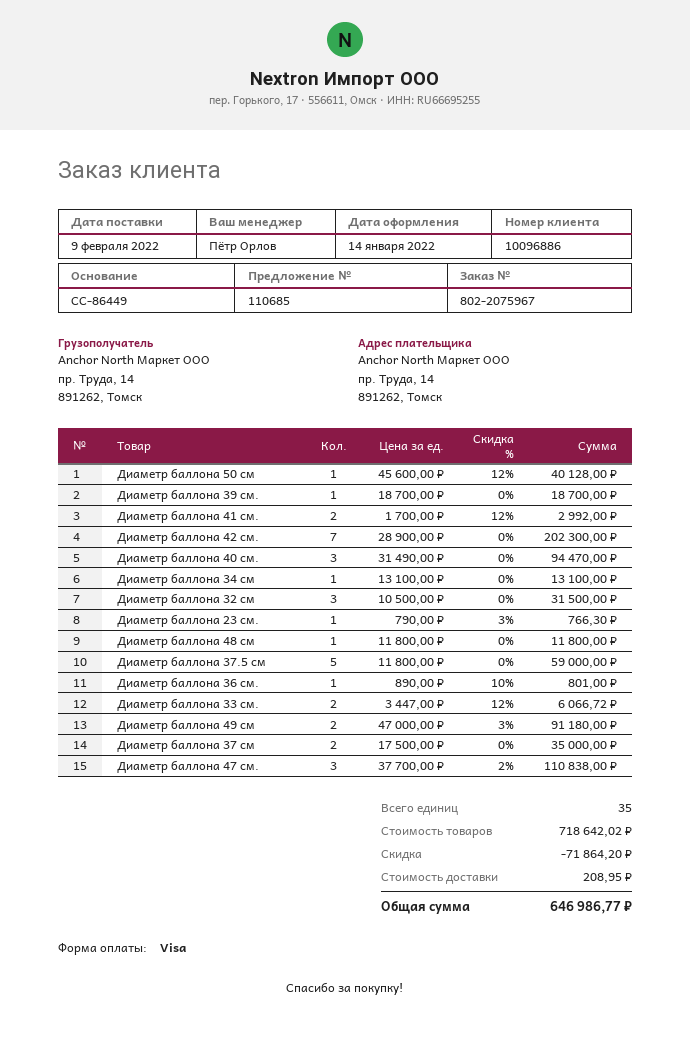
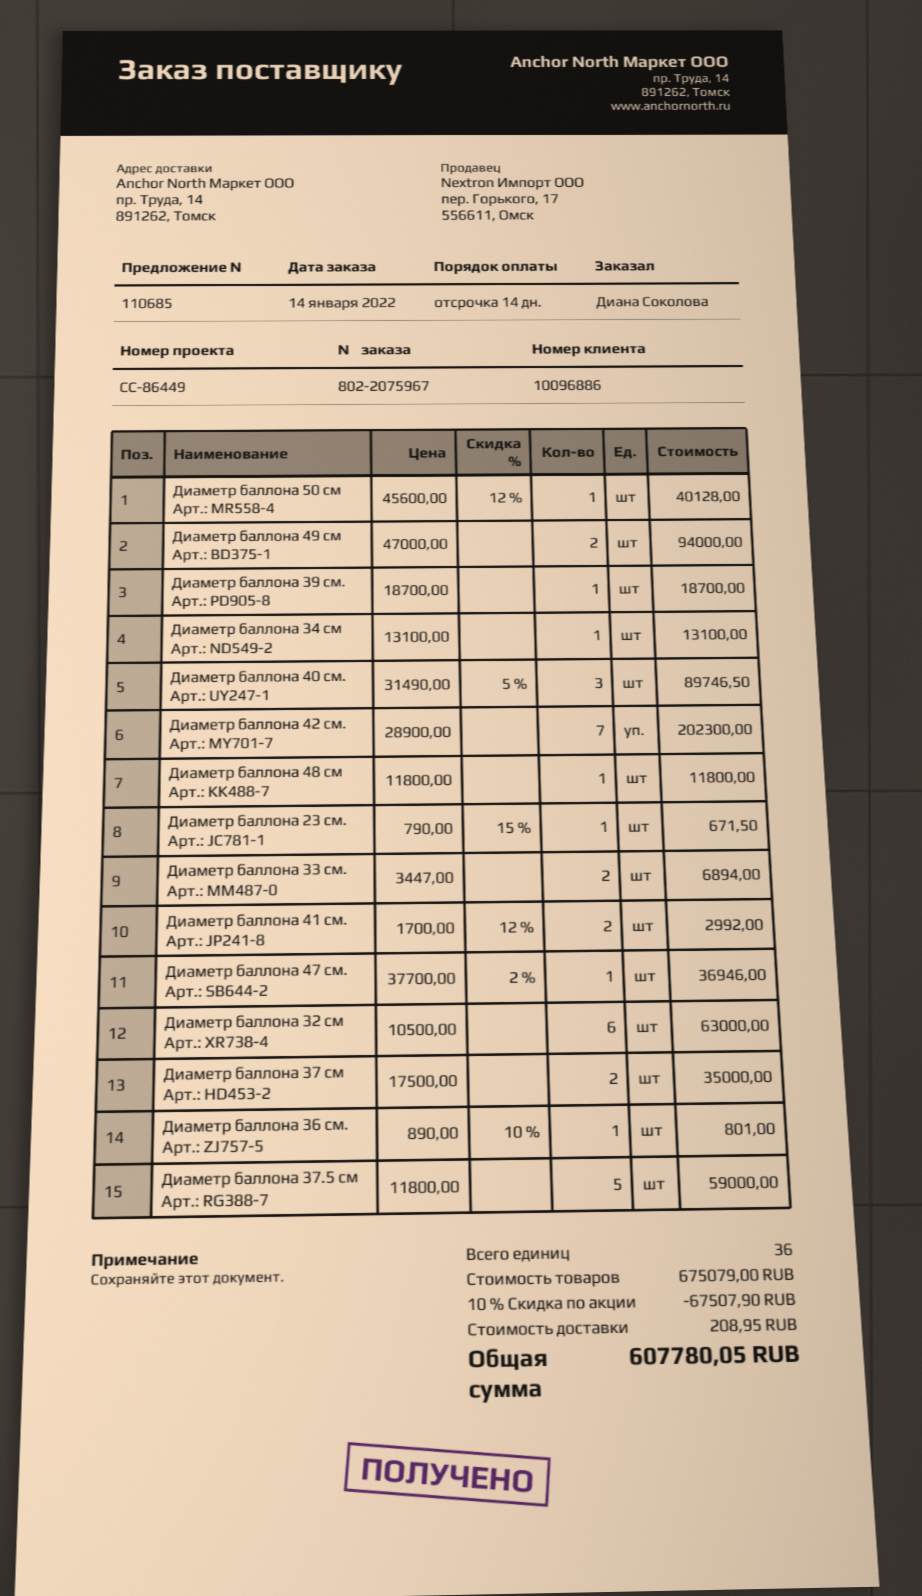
Диаметр баллона 40 см.: 3 x 31490.00 = 94470.00 -> 3 x 31490.00 - 5% = 89746.50
Диаметр баллона 32 см: 3 x 10500.00 = 31500.00 -> 6 x 10500.00 = 63000.00
Диаметр баллона 23 см.: 1 x 790.00 - 3% = 766.30 -> 1 x 790.00 - 15% = 671.50
Диаметр баллона 33 см.: 2 x 3447.00 - 12% = 6066.72 -> 2 x 3447.00 = 6894.00
Диаметр баллона 49 см: 2 x 47000.00 - 3% = 91180.00 -> 2 x 47000.00 = 94000.00
Диаметр баллона 47 см.: 3 x 37700.00 - 2% = 110838.00 -> 1 x 37700.00 - 2% = 36946.00
total quantity: 35 -> 36
subtotal: 718642.02 -> 675079.00
discount: 71864.20 -> 67507.90
total: 646986.77 -> 607780.05

